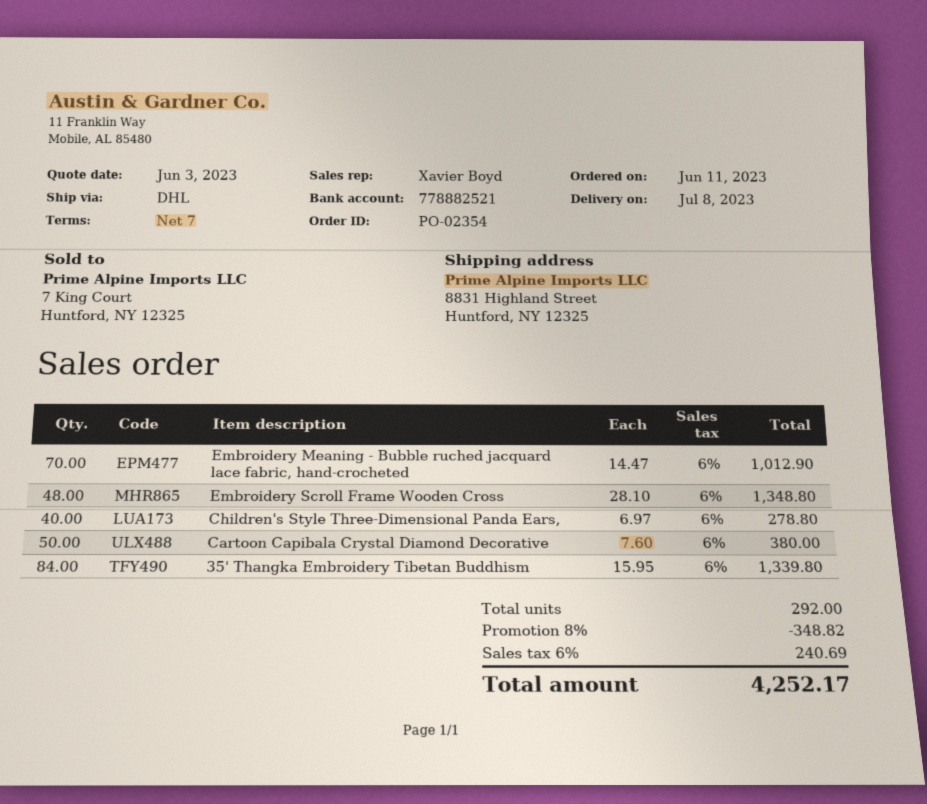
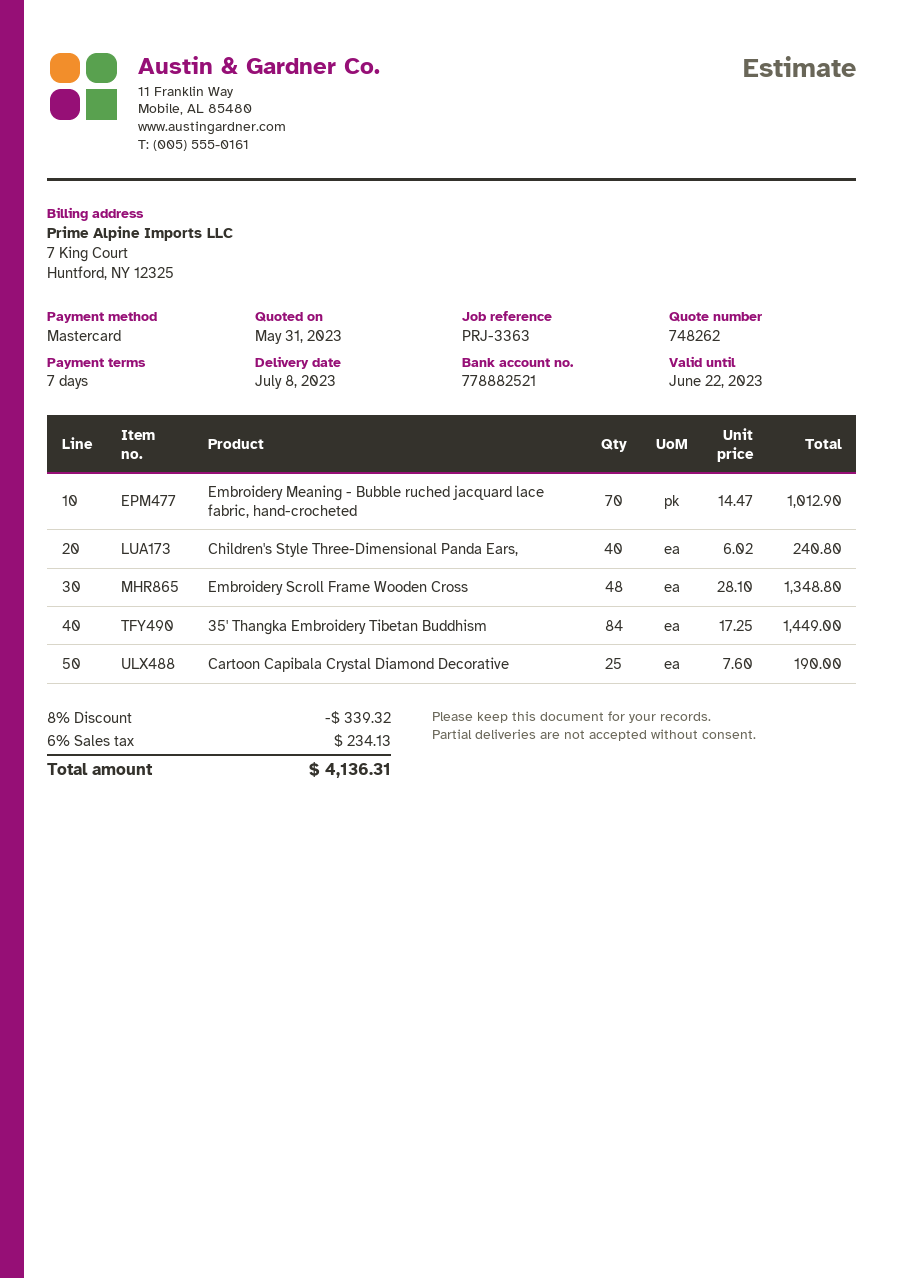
quote date: 2023-06-03 -> 2023-05-31
Children's Style Three-Dimensional Panda Ears,: 40 x 6.97 = 278.80 -> 40 x 6.02 = 240.80
Cartoon Capibala Crystal Diamond Decorative: 50 x 7.60 = 380.00 -> 25 x 7.60 = 190.00
35' Thangka Embroidery Tibetan Buddhism: 84 x 15.95 = 1339.80 -> 84 x 17.25 = 1449.00
discount: 8% = 348.82 -> 8% = 339.32
tax: 6% = 240.69 -> 6% = 234.13
total: 4252.17 -> 4136.31

